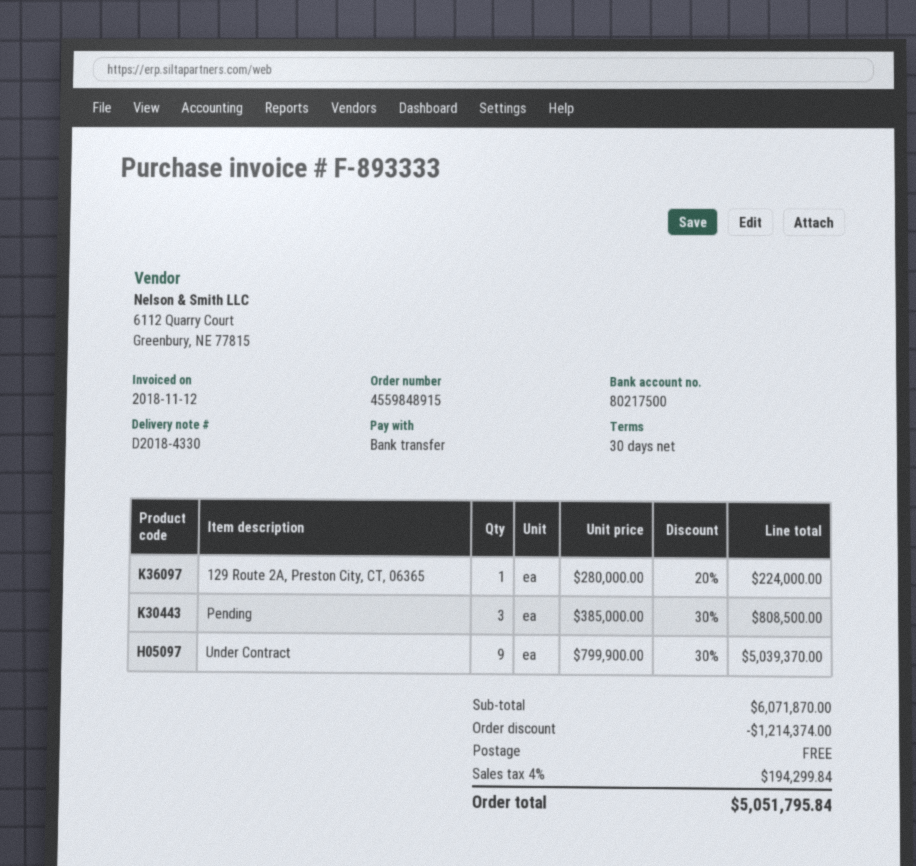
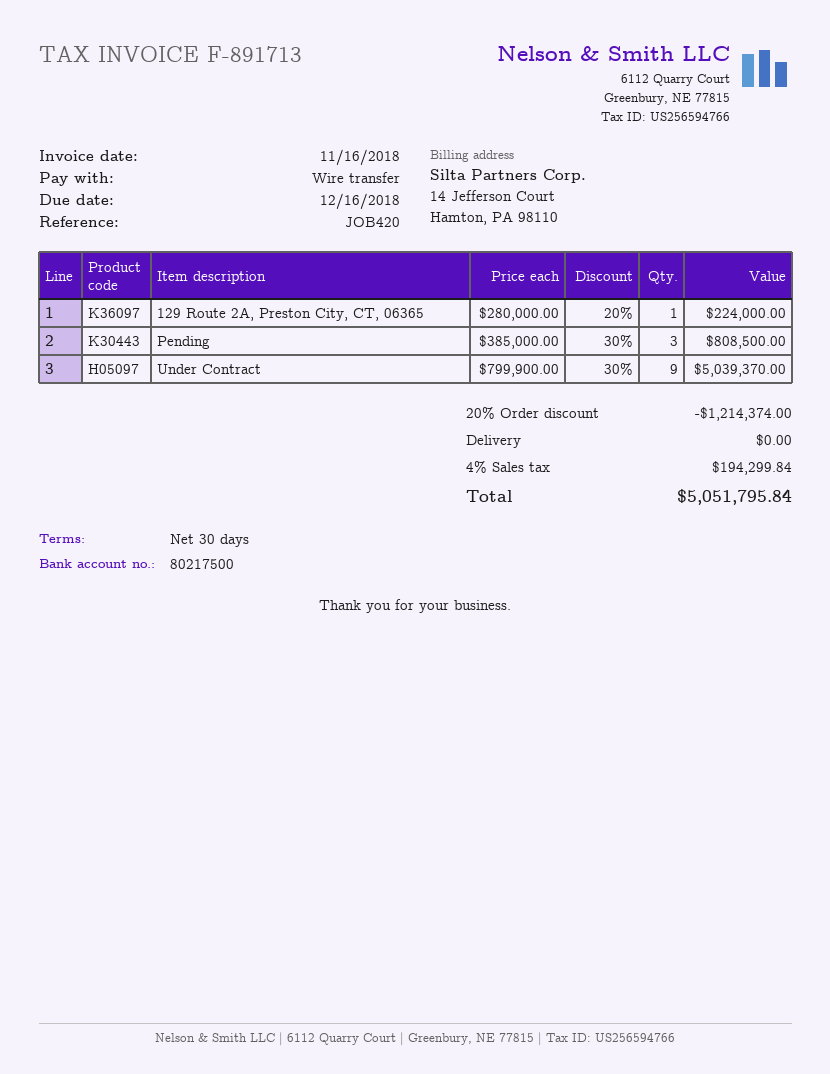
invoice number: F-893333 -> F-891713
invoice date: 2018-11-12 -> 2018-11-16

